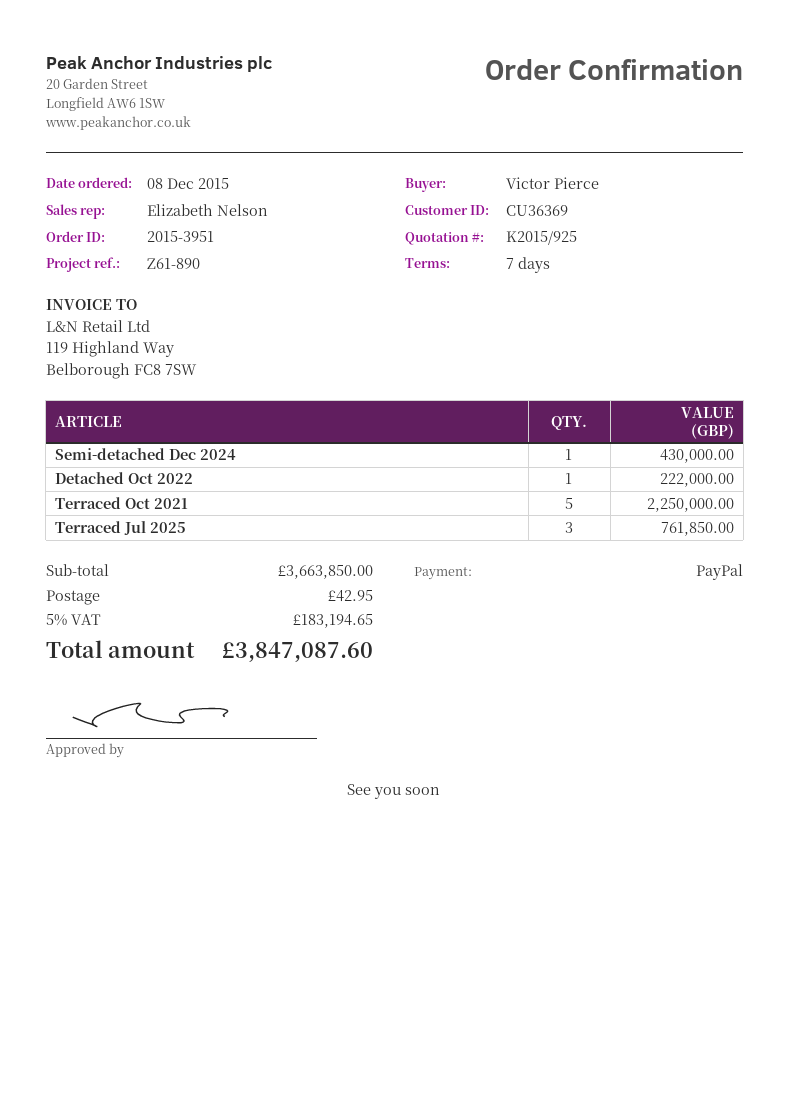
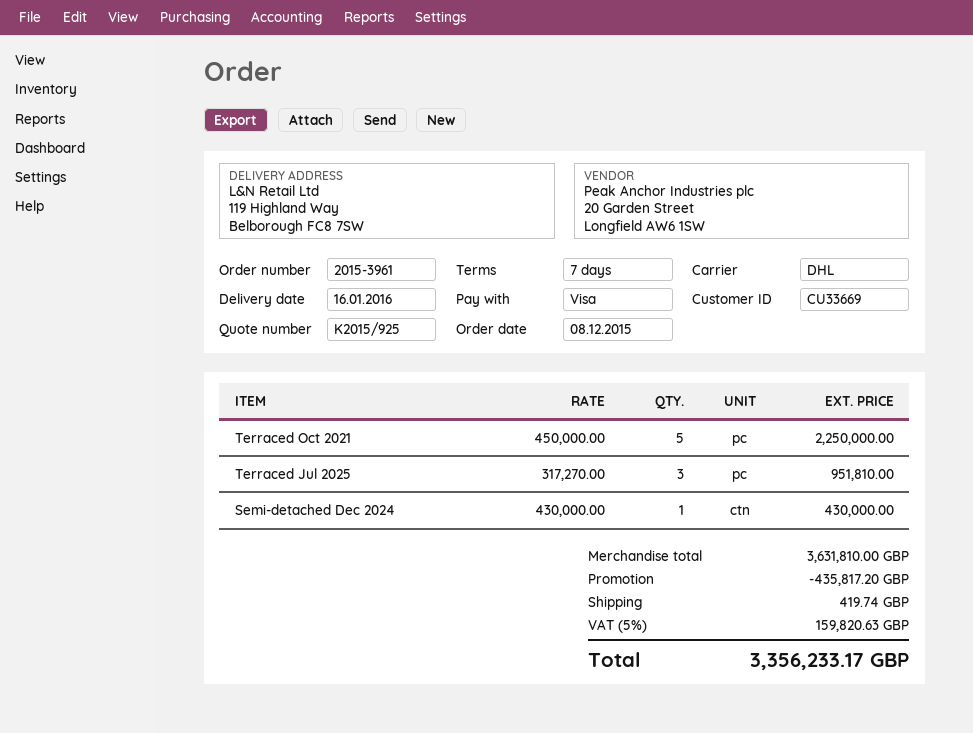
order number: 2015-3951 -> 2015-3961
customer number: CU36369 -> CU33669
payment method: PayPal -> Visa
Detached Oct 2022: 1 for 222000.00 -> none
Terraced Jul 2025: 3 for 761850.00 -> 3 for 951810.00
subtotal: 3663850.00 -> 3631810.00
discount: none -> 435817.20
shipping: 42.95 -> 419.74
tax: 5% = 183194.65 -> 5% = 159820.63
total: 3847087.60 -> 3356233.17

